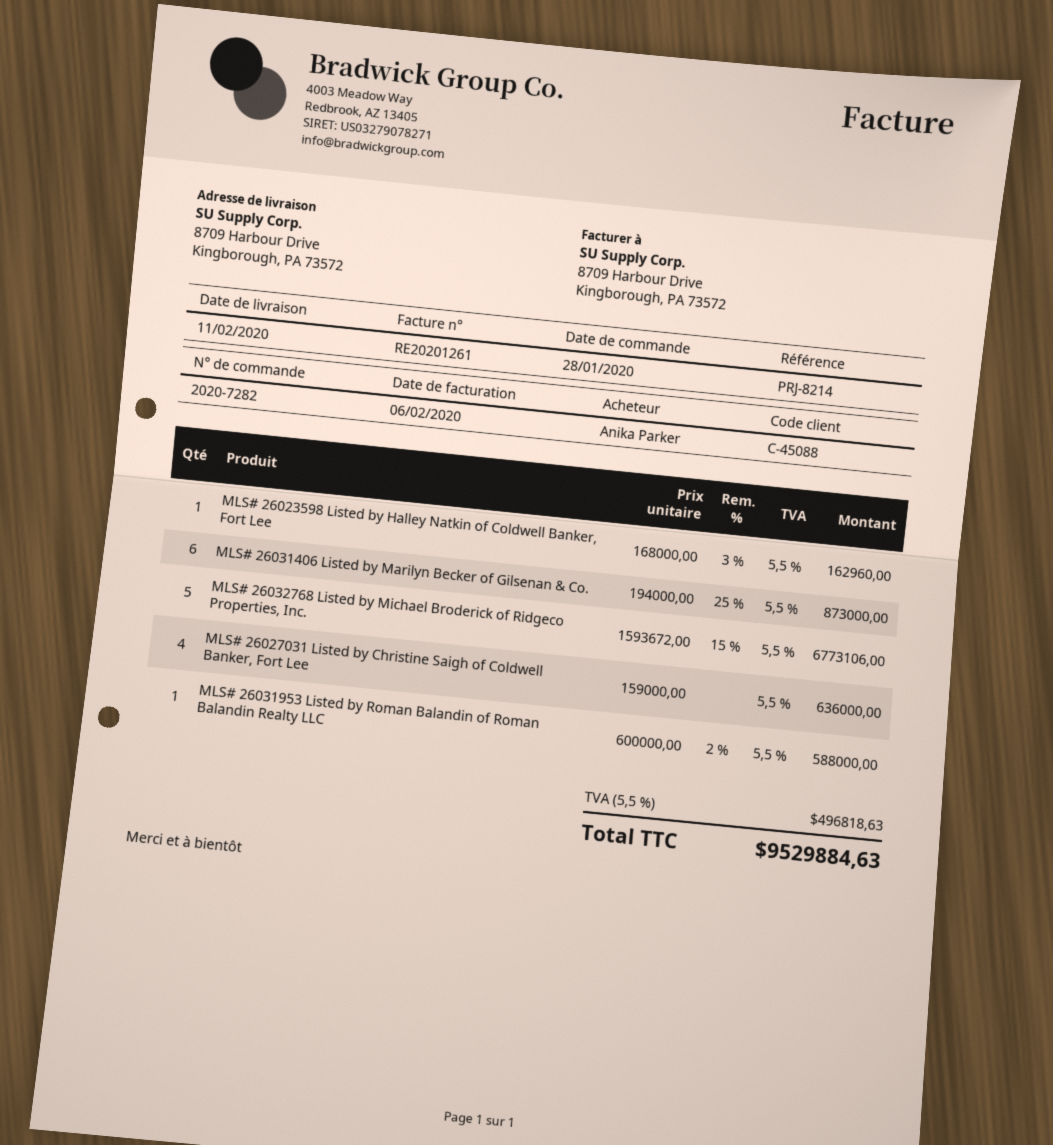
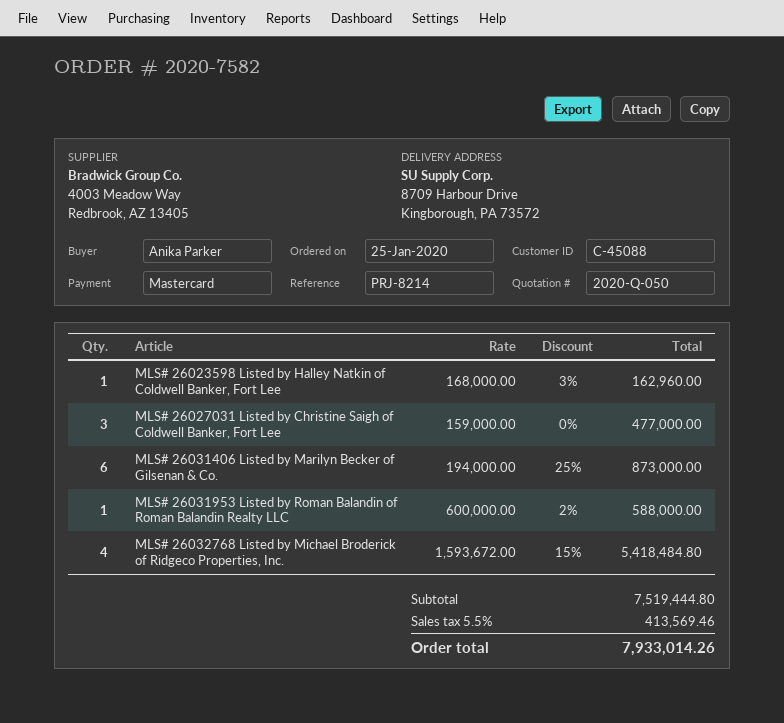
order number: 2020-7282 -> 2020-7582
order date: 2020-01-28 -> 2020-01-25
MLS# 26032768 Listed by Michael Broderick of Ridgeco Properties, Inc.: 5 x 1593672.00 - 15% = 6773106.00 -> 4 x 1593672.00 - 15% = 5418484.80
MLS# 26027031 Listed by Christine Saigh of Coldwell Banker, Fort Lee: 4 x 159000.00 = 636000.00 -> 3 x 159000.00 = 477000.00
tax: 5.5% = 496818.63 -> 5.5% = 413569.46
total: 9529884.63 -> 7933014.26

